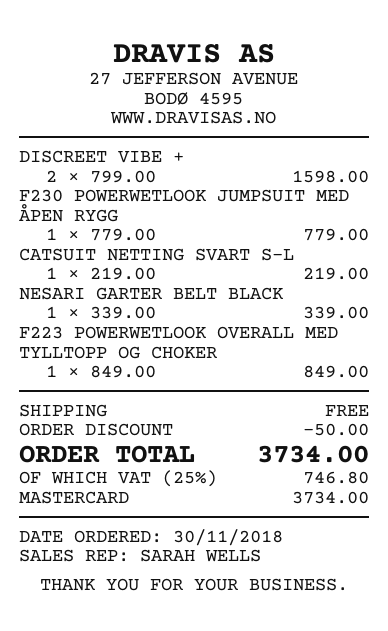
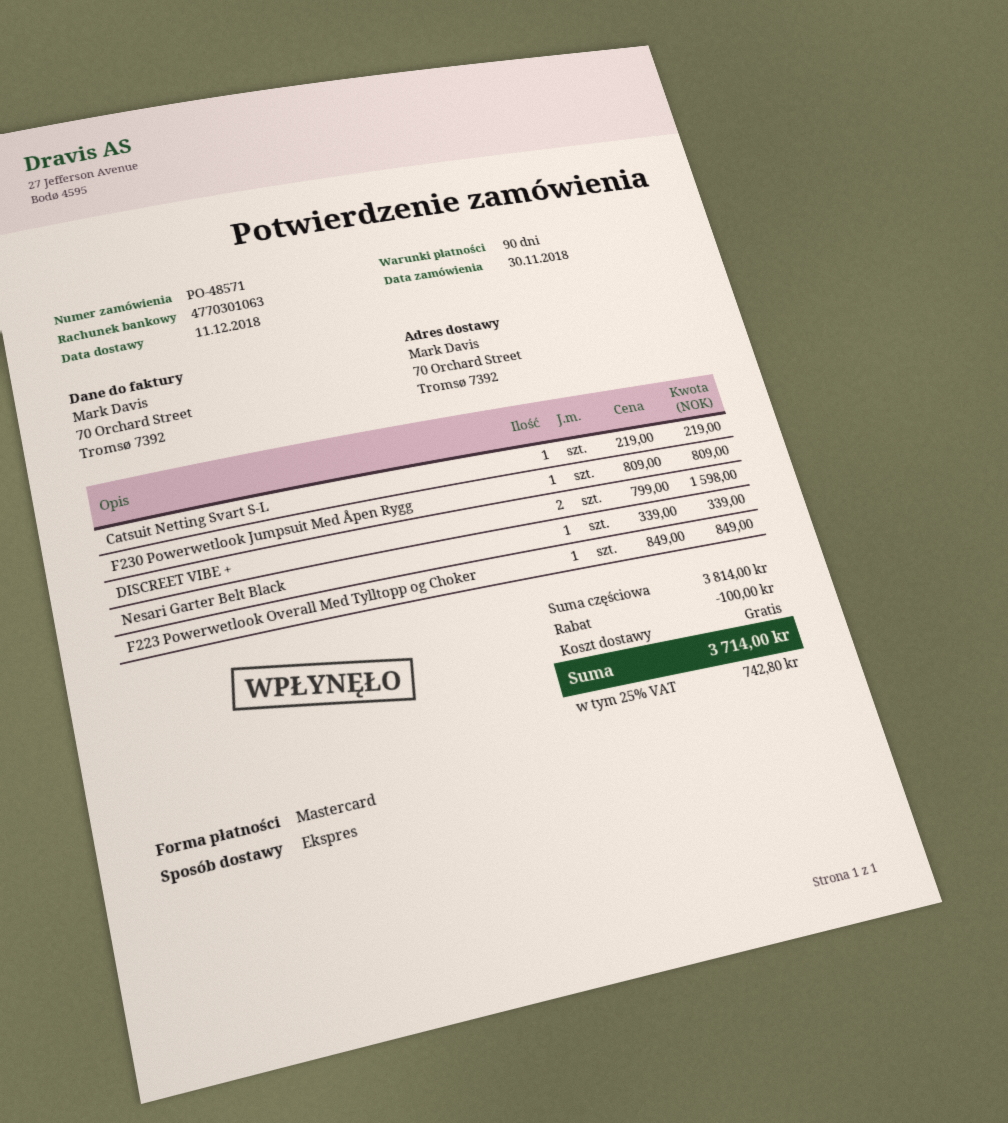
F230 POWERWETLOOK JUMPSUIT MED ÅPEN RYGG: 1 x 779.00 = 779.00 -> 1 x 809.00 = 809.00
discount: 50.00 -> 100.00
tax: 25% = 746.80 -> 25% = 742.80
total: 3734.00 -> 3714.00

